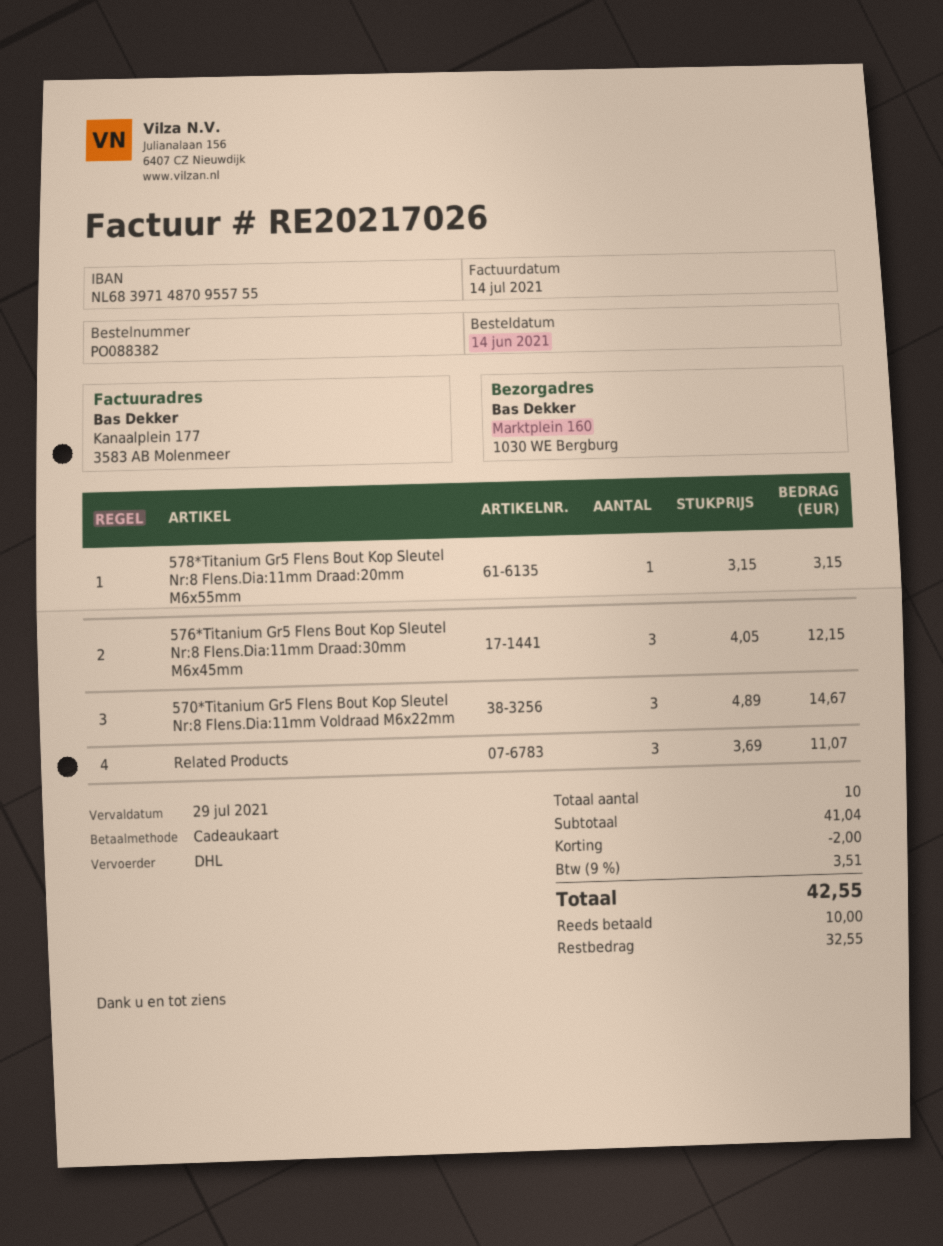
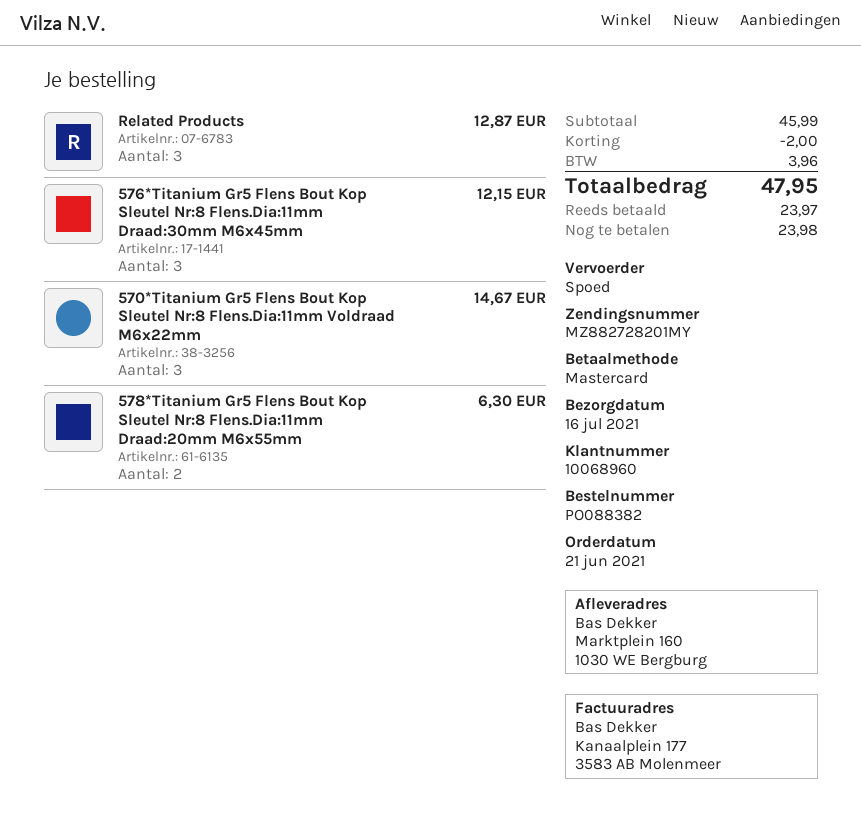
order date: 2021-06-14 -> 2021-06-21
payment method: gift card -> Mastercard
shipping method: DHL -> express
578*Titanium Gr5 Flens Bout Kop Sleutel Nr:8 Flens.Dia:11mm Draad:20mm M6x55mm: 1 for 3.15 -> 2 for 6.30
Related Products: 3 for 11.07 -> 3 for 12.87
subtotal: 41.04 -> 45.99
tax: 3.51 -> 3.96
total: 42.55 -> 47.95
deposit: 10.00 -> 23.97
balance: 32.55 -> 23.98

